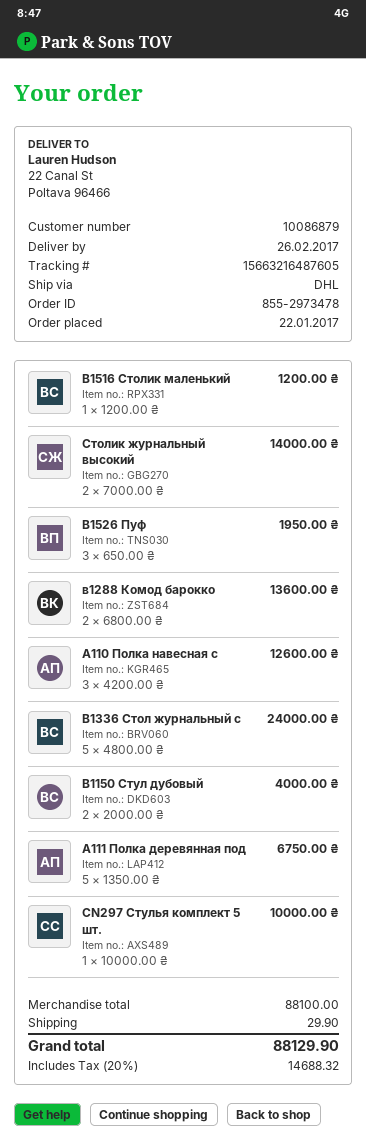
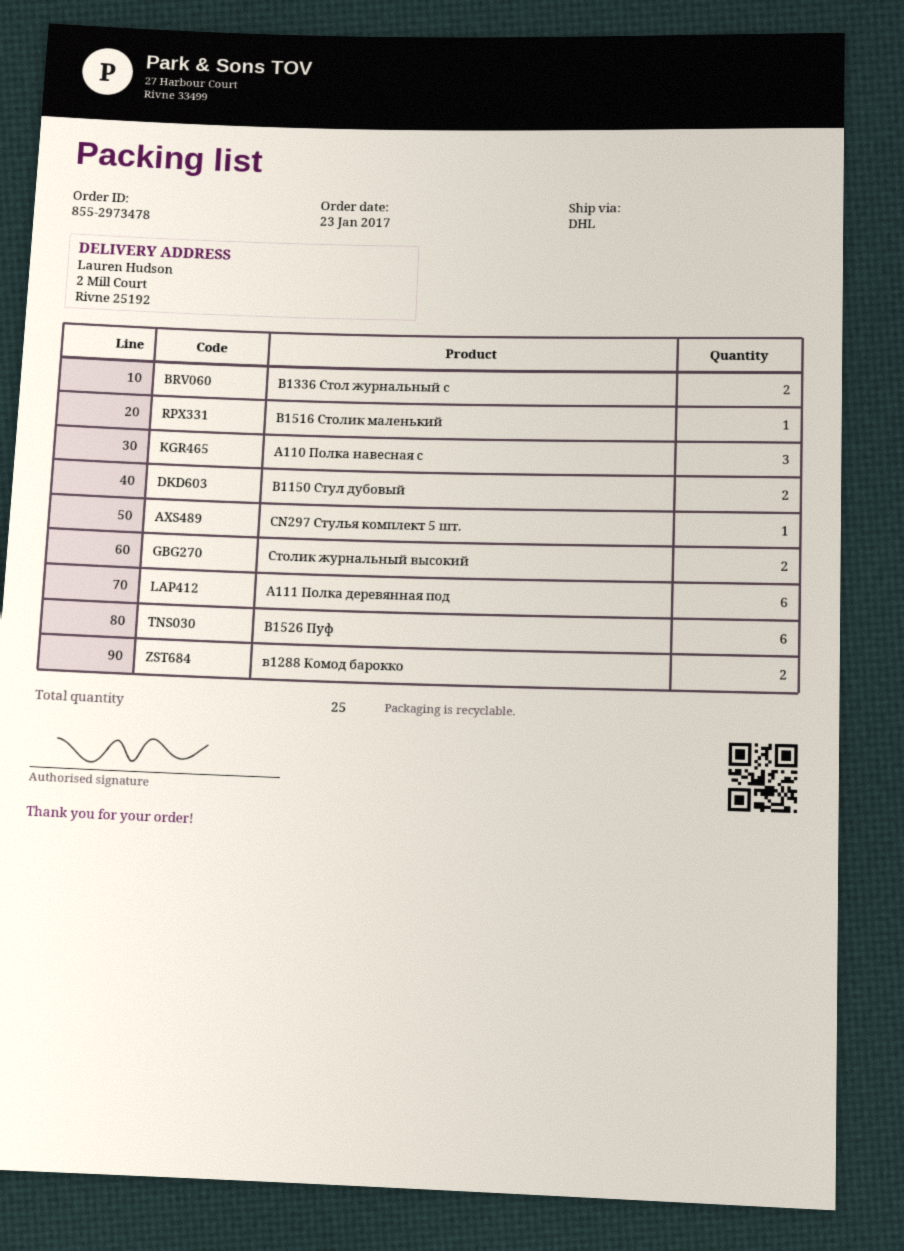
order date: 2017-01-22 -> 2017-01-23
ship to: 22 Canal St, Poltava 96466 -> 2 Mill Court, Rivne 25192
В1526 Пуф: 3 -> 6
В1336 Стол журнальный с: 5 -> 2
А111 Полка деревянная под: 5 -> 6

